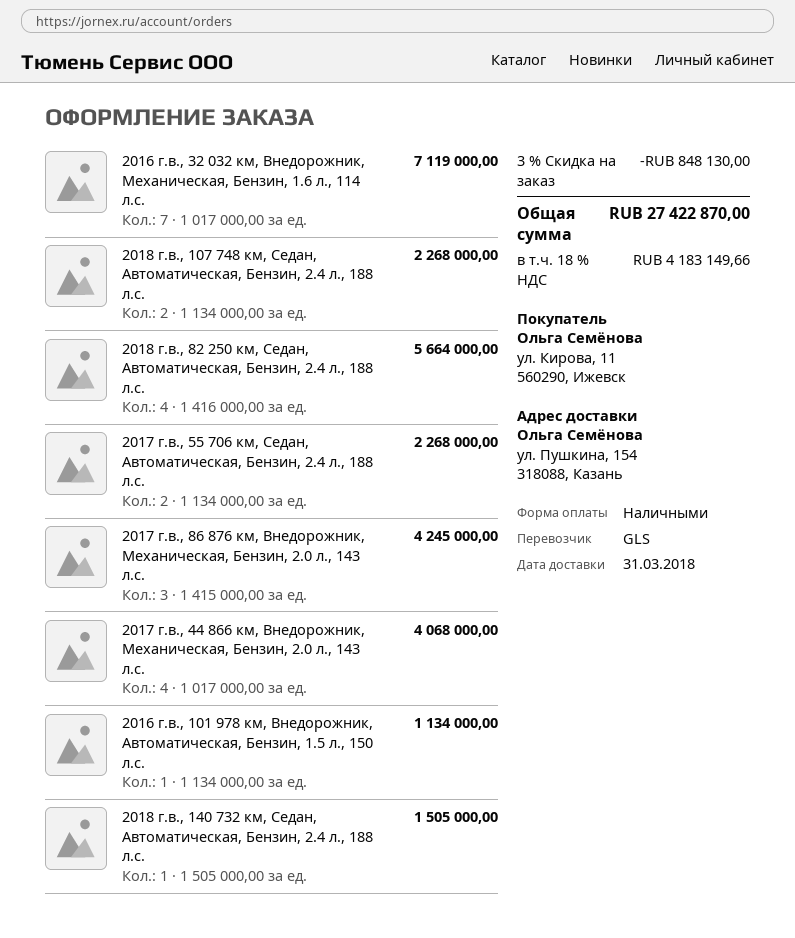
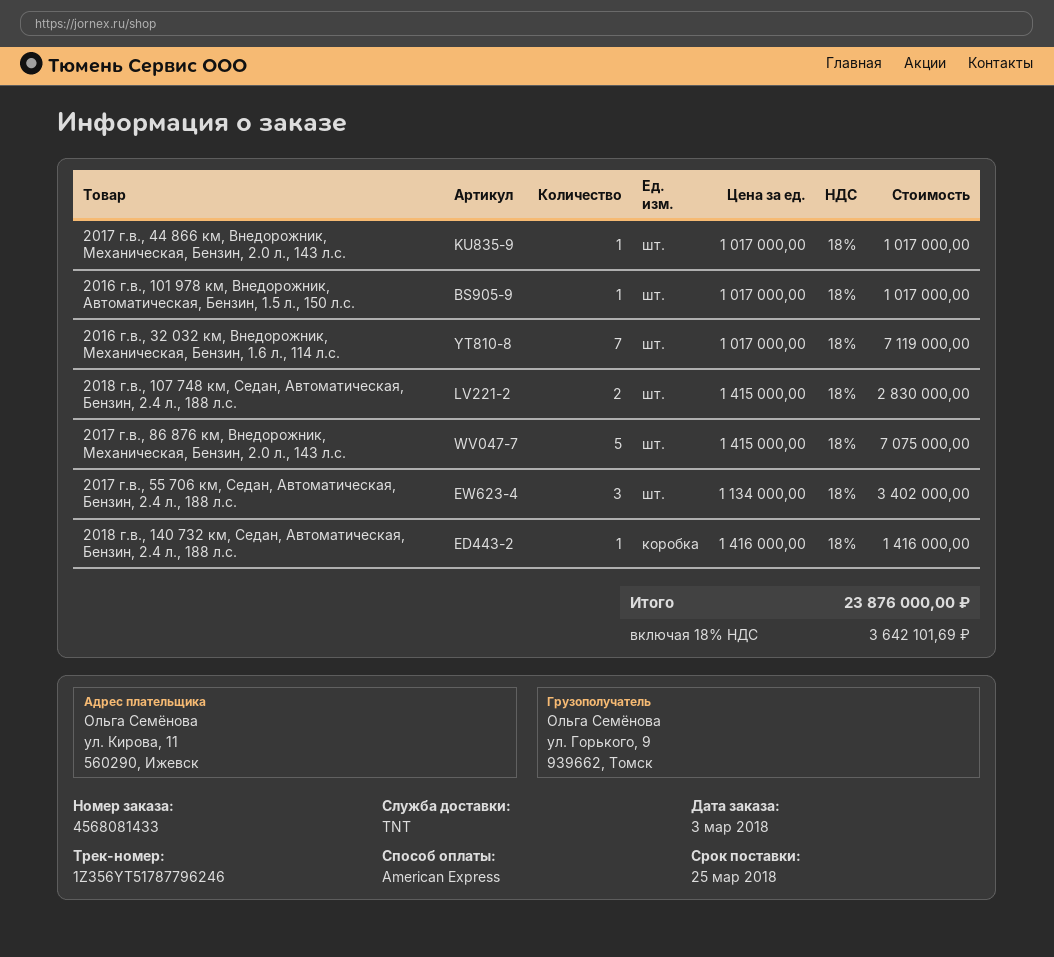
delivery date: 2018-03-31 -> 2018-03-25
payment method: cash -> American Express
shipping method: GLS -> TNT
ship to: ул. Пушкина, 154, 318088, Казань -> ул. Горького, 9, 939662, Томск
2018 г.в., 107 748 км, Седан, Автоматическая, Бензин, 2.4 л., 188 л.с.: 2 x 1134000.00 = 2268000.00 -> 2 x 1415000.00 = 2830000.00
2018 г.в., 82 250 км, Седан, Автоматическая, Бензин, 2.4 л., 188 л.с.: 4 x 1416000.00 = 5664000.00 -> none
2017 г.в., 55 706 км, Седан, Автоматическая, Бензин, 2.4 л., 188 л.с.: 2 x 1134000.00 = 2268000.00 -> 3 x 1134000.00 = 3402000.00
2017 г.в., 86 876 км, Внедорожник, Механическая, Бензин, 2.0 л., 143 л.с.: 3 x 1415000.00 = 4245000.00 -> 5 x 1415000.00 = 7075000.00
2017 г.в., 44 866 км, Внедорожник, Механическая, Бензин, 2.0 л., 143 л.с.: 4 x 1017000.00 = 4068000.00 -> 1 x 1017000.00 = 1017000.00
2016 г.в., 101 978 км, Внедорожник, Автоматическая, Бензин, 1.5 л., 150 л.с.: 1 x 1134000.00 = 1134000.00 -> 1 x 1017000.00 = 1017000.00
2018 г.в., 140 732 км, Седан, Автоматическая, Бензин, 2.4 л., 188 л.с.: 1 x 1505000.00 = 1505000.00 -> 1 x 1416000.00 = 1416000.00
discount: 3% = 848130.00 -> none
tax: 18% = 4183149.66 -> 18% = 3642101.69
total: 27422870.00 -> 23876000.00

